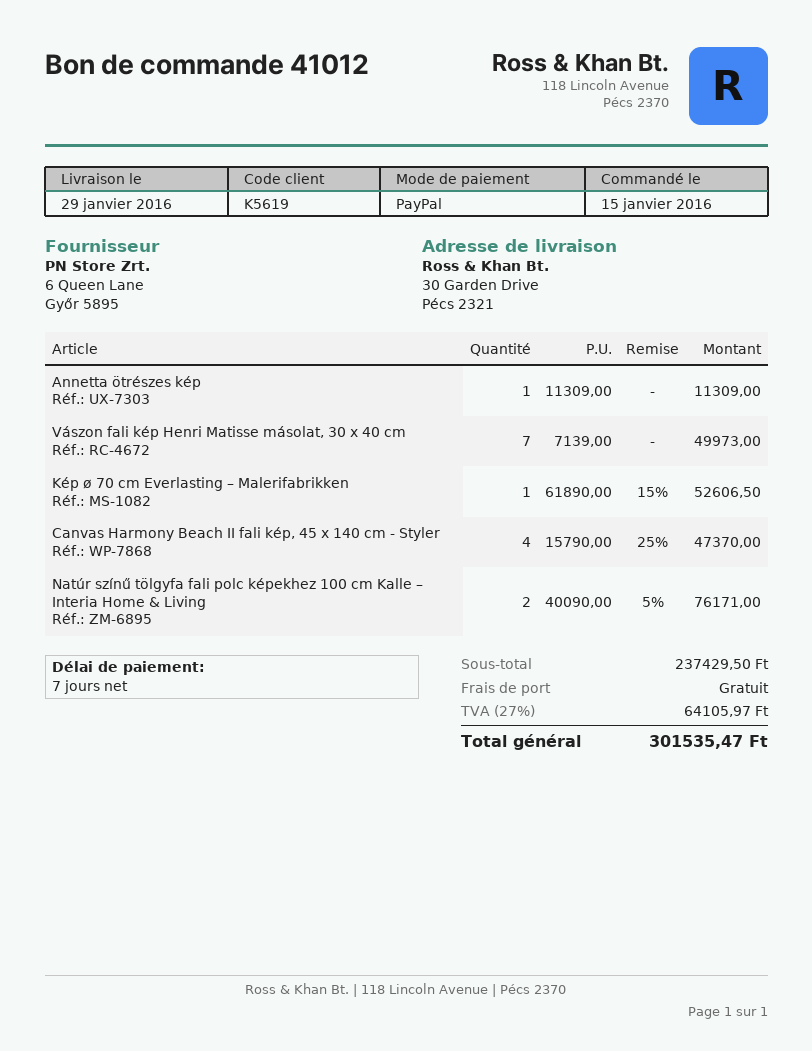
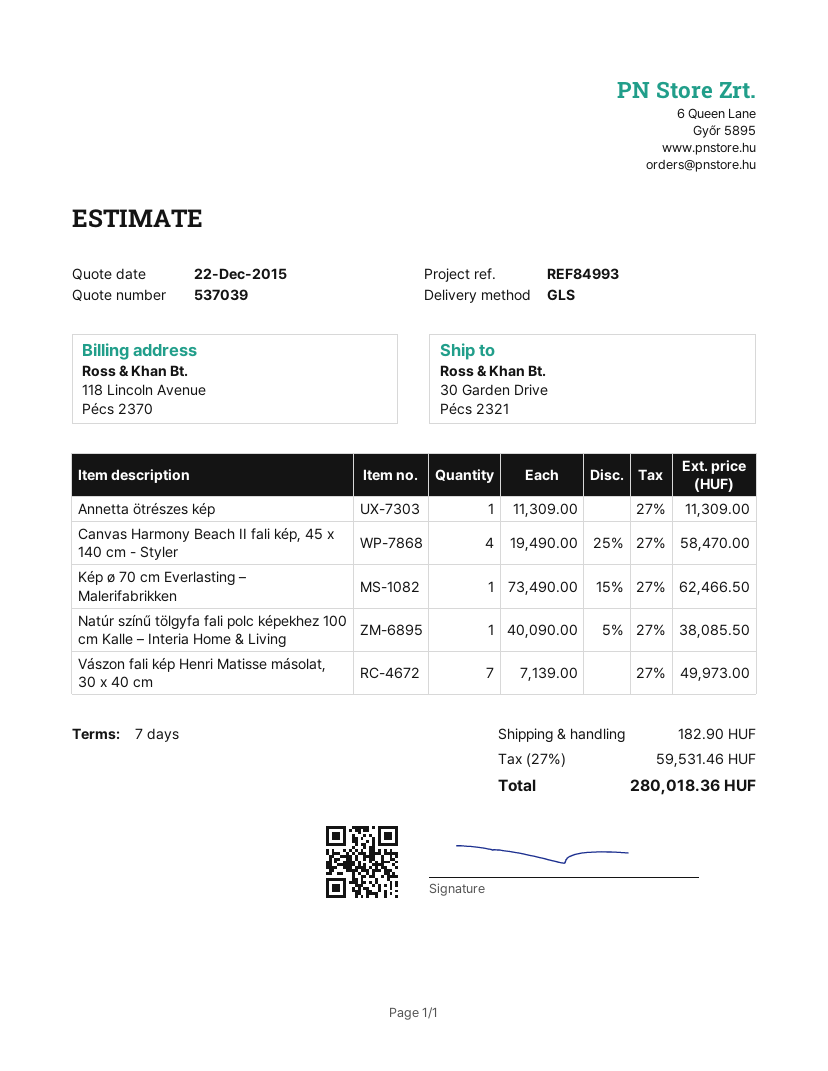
Kép ø 70 cm Everlasting – Malerifabrikken: 1 x 61890.00 - 15% = 52606.50 -> 1 x 73490.00 - 15% = 62466.50
Canvas Harmony Beach II fali kép, 45 x 140 cm - Styler: 4 x 15790.00 - 25% = 47370.00 -> 4 x 19490.00 - 25% = 58470.00
Natúr színű tölgyfa fali polc képekhez 100 cm Kalle – Interia Home & Living: 2 x 40090.00 - 5% = 76171.00 -> 1 x 40090.00 - 5% = 38085.50
shipping: 0.00 -> 182.90
tax: 27% = 64105.97 -> 27% = 59531.46
total: 301535.47 -> 280018.36

